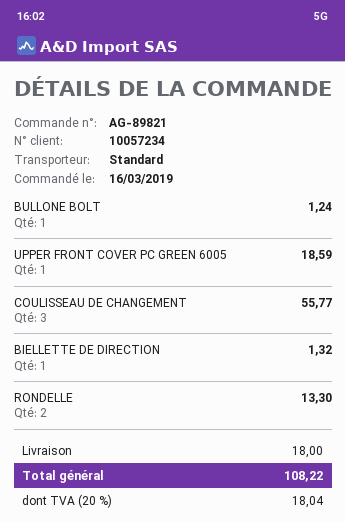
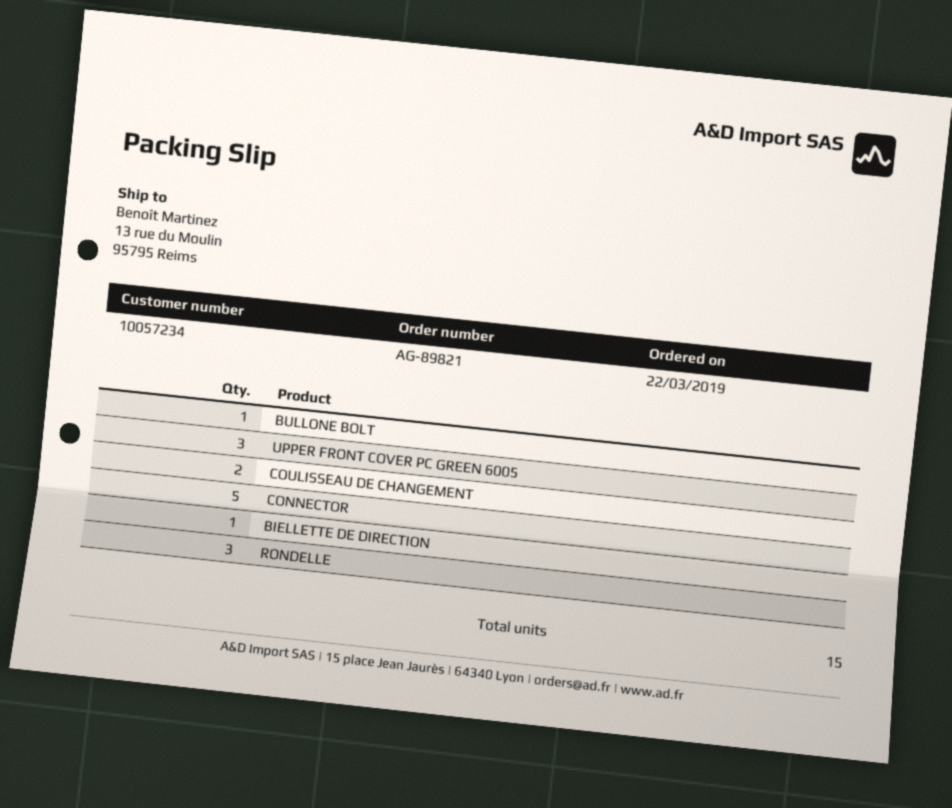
order date: 2019-03-16 -> 2019-03-22
UPPER FRONT COVER PC GREEN 6005: 1 -> 3
COULISSEAU DE CHANGEMENT: 3 -> 2
RONDELLE: 2 -> 3
CONNECTOR: none -> 5

